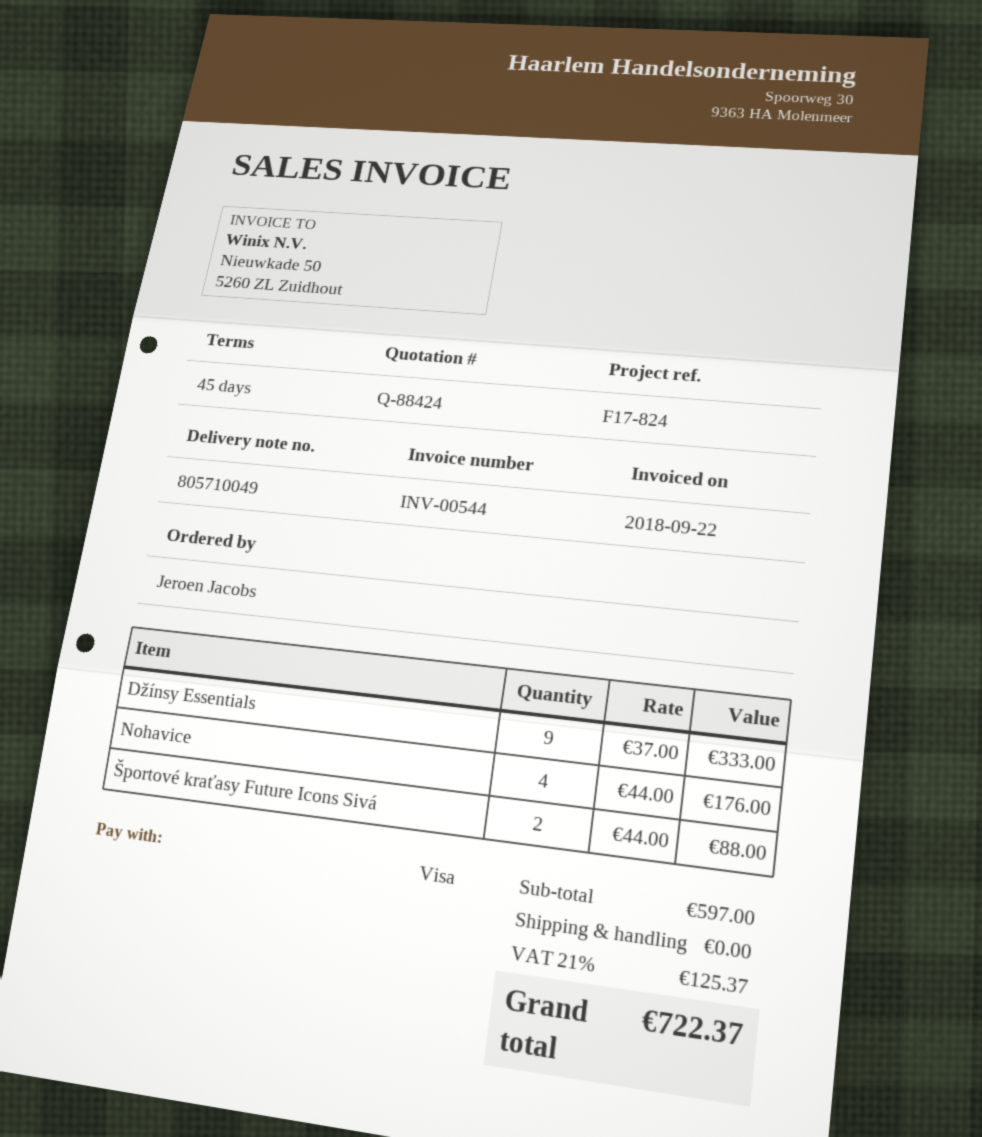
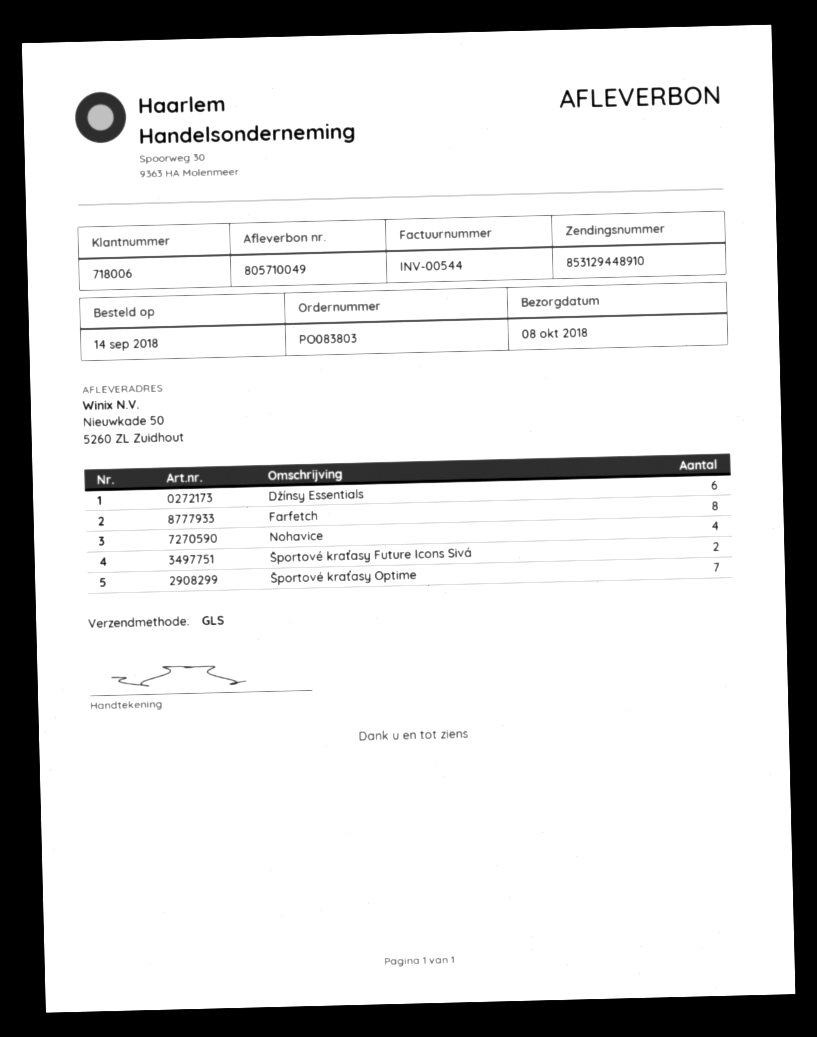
Džínsy Essentials: 9 -> 6
Farfetch: none -> 8
Športové kraťasy Optime: none -> 7

